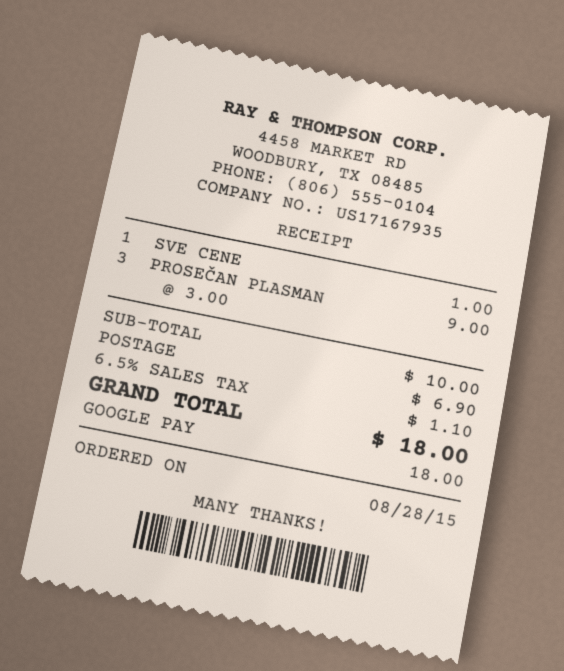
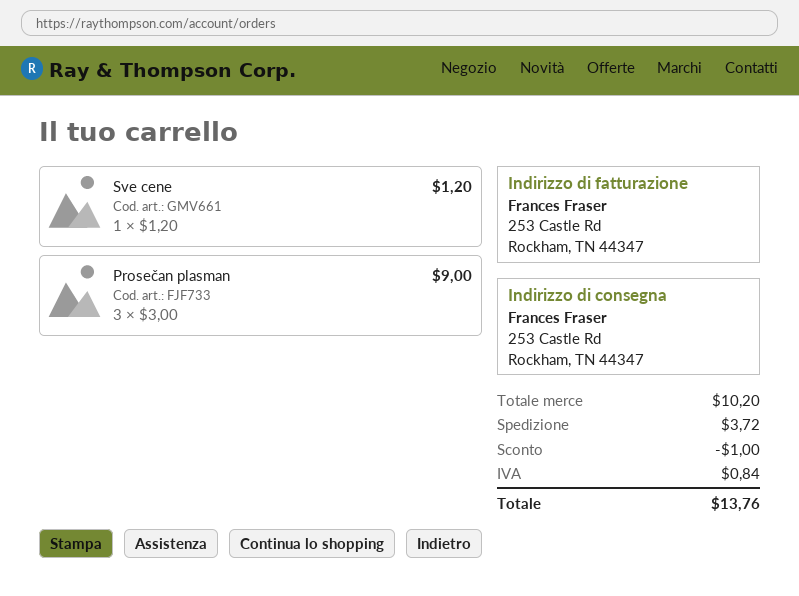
SVE CENE: 1 x 1.00 = 1.00 -> 1 x 1.20 = 1.20
subtotal: 10.00 -> 10.20
discount: none -> 1.00
shipping: 6.90 -> 3.72
tax: 1.10 -> 0.84
total: 18.00 -> 13.76

